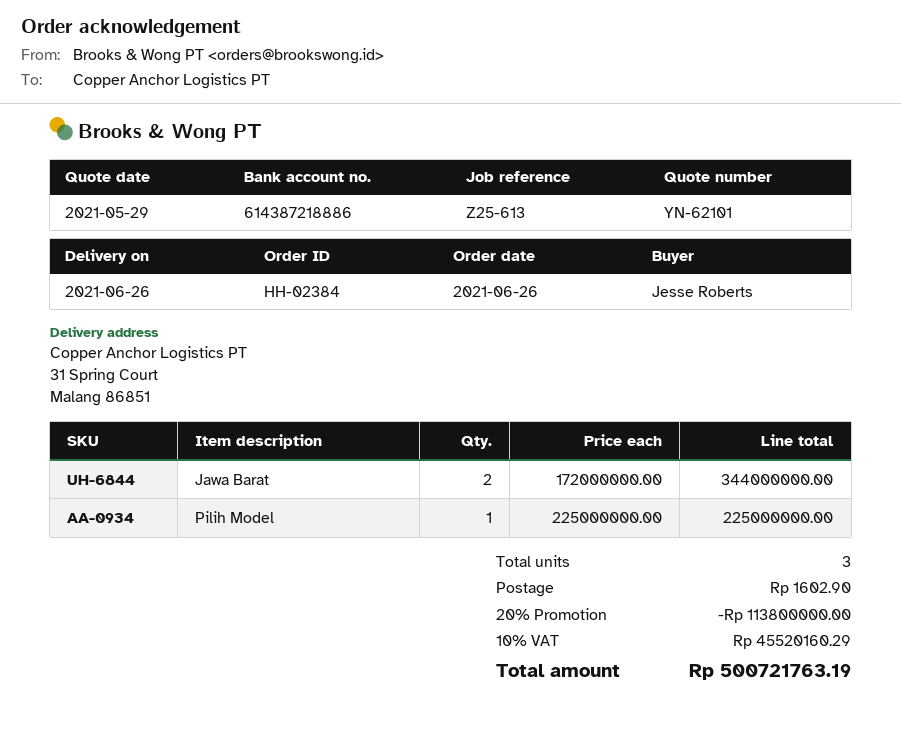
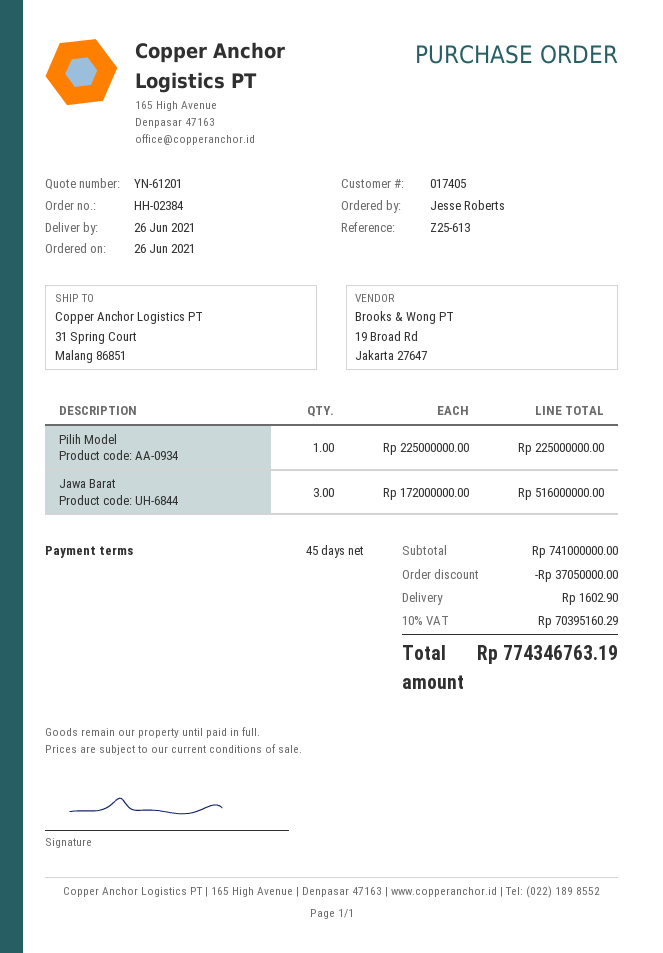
quote number: YN-62101 -> YN-61201
Jawa Barat: 2 x 172000000.00 = 344000000.00 -> 3 x 172000000.00 = 516000000.00
discount: 113800000.00 -> 37050000.00
tax: 10% = 45520160.29 -> 10% = 70395160.29
total: 500721763.19 -> 774346763.19

